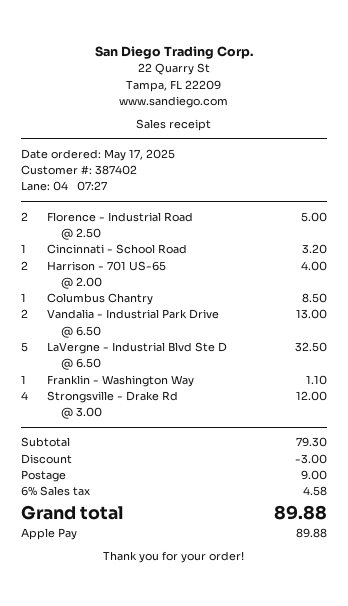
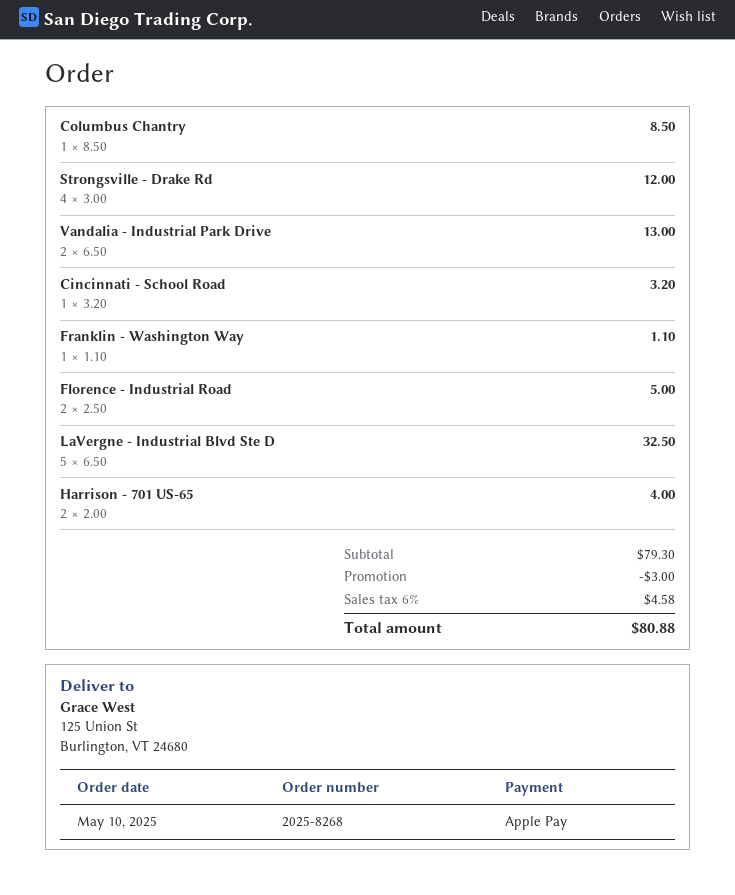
order date: 2025-05-17 -> 2025-05-10
shipping: 9.00 -> none
total: 89.88 -> 80.88

